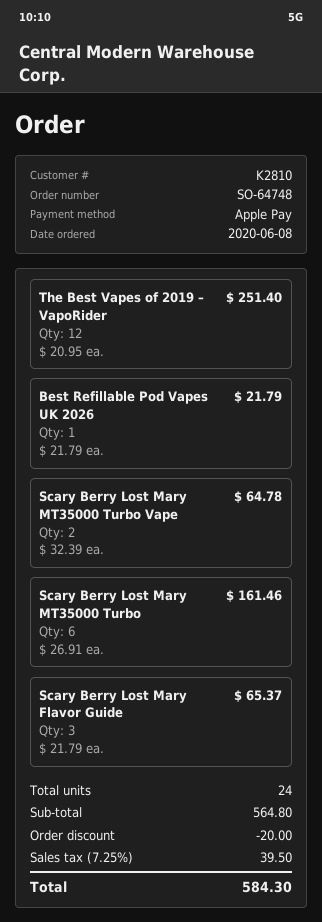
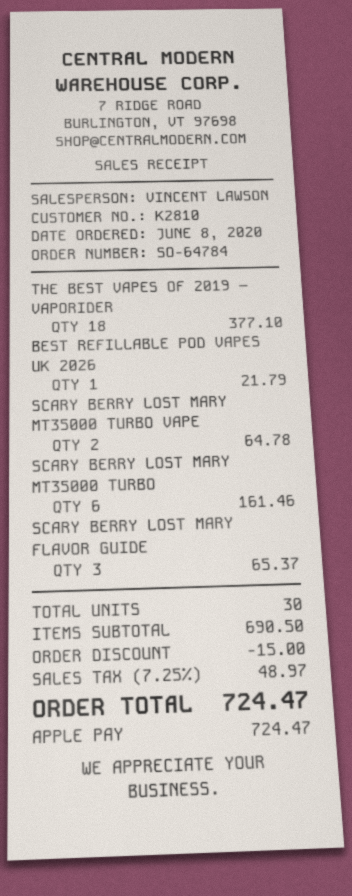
order number: SO-64748 -> SO-64784
The Best Vapes of 2019 – VapoRider: 12 for 251.40 -> 18 for 377.10
total quantity: 24 -> 30
subtotal: 564.80 -> 690.50
discount: 20.00 -> 15.00
tax: 7.25% = 39.50 -> 7.25% = 48.97
total: 584.30 -> 724.47

